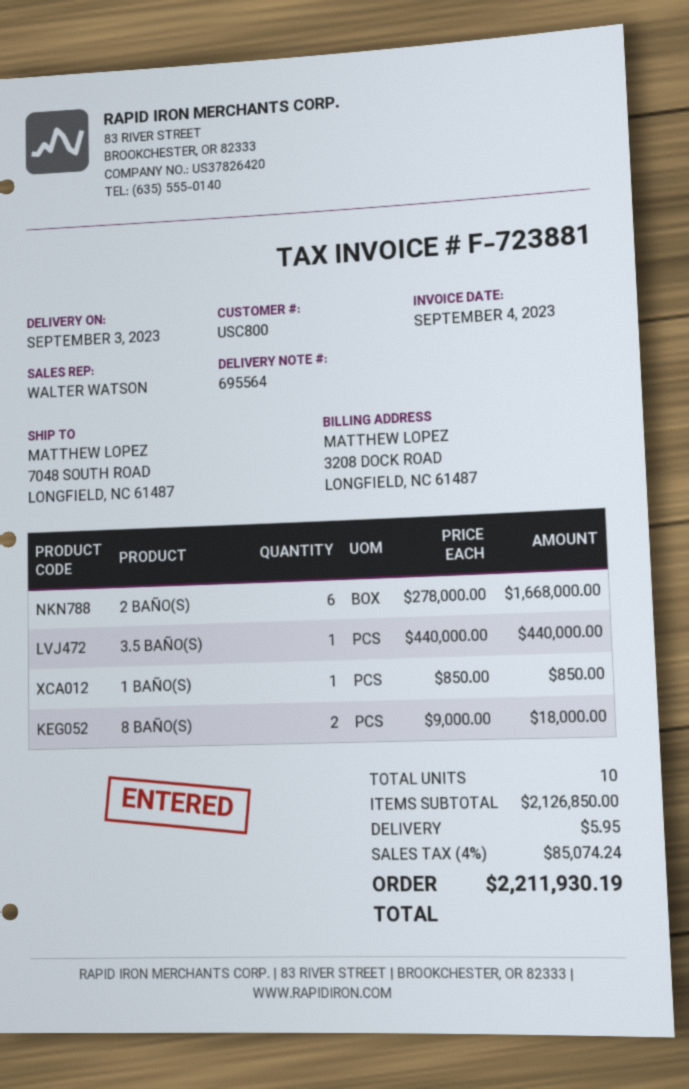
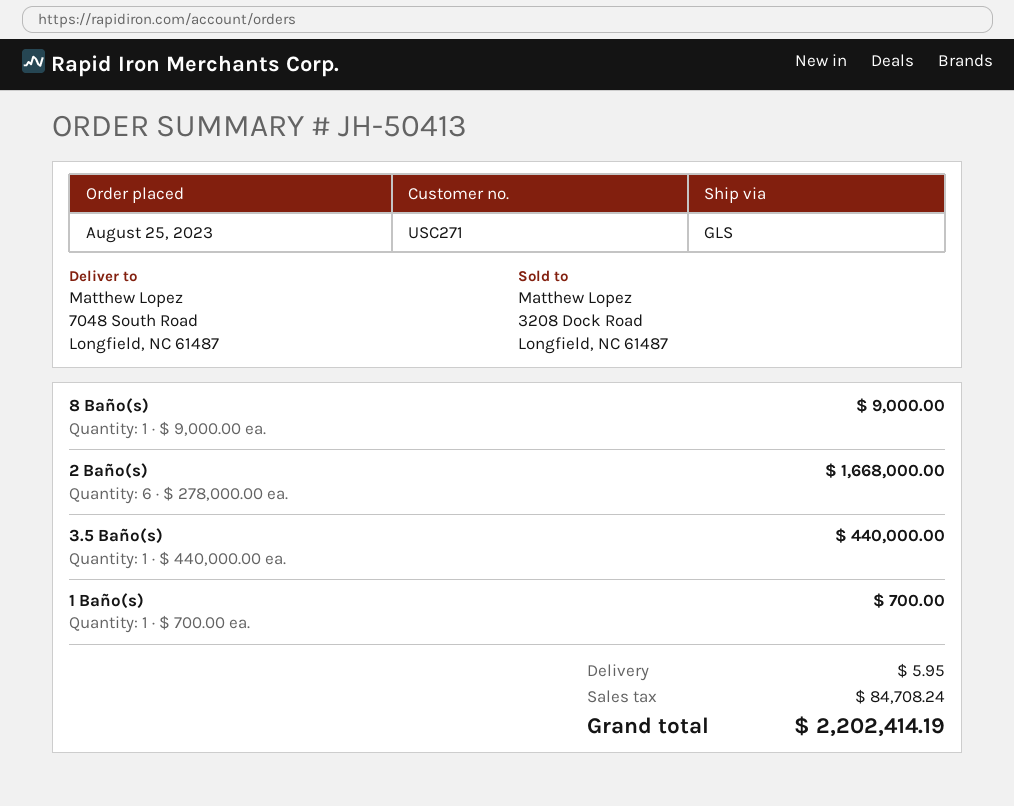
customer number: USC800 -> USC271
1 BAÑO(S): 1 x 850.00 = 850.00 -> 1 x 700.00 = 700.00
8 BAÑO(S): 2 x 9000.00 = 18000.00 -> 1 x 9000.00 = 9000.00
tax: 85074.24 -> 84708.24
total: 2211930.19 -> 2202414.19

